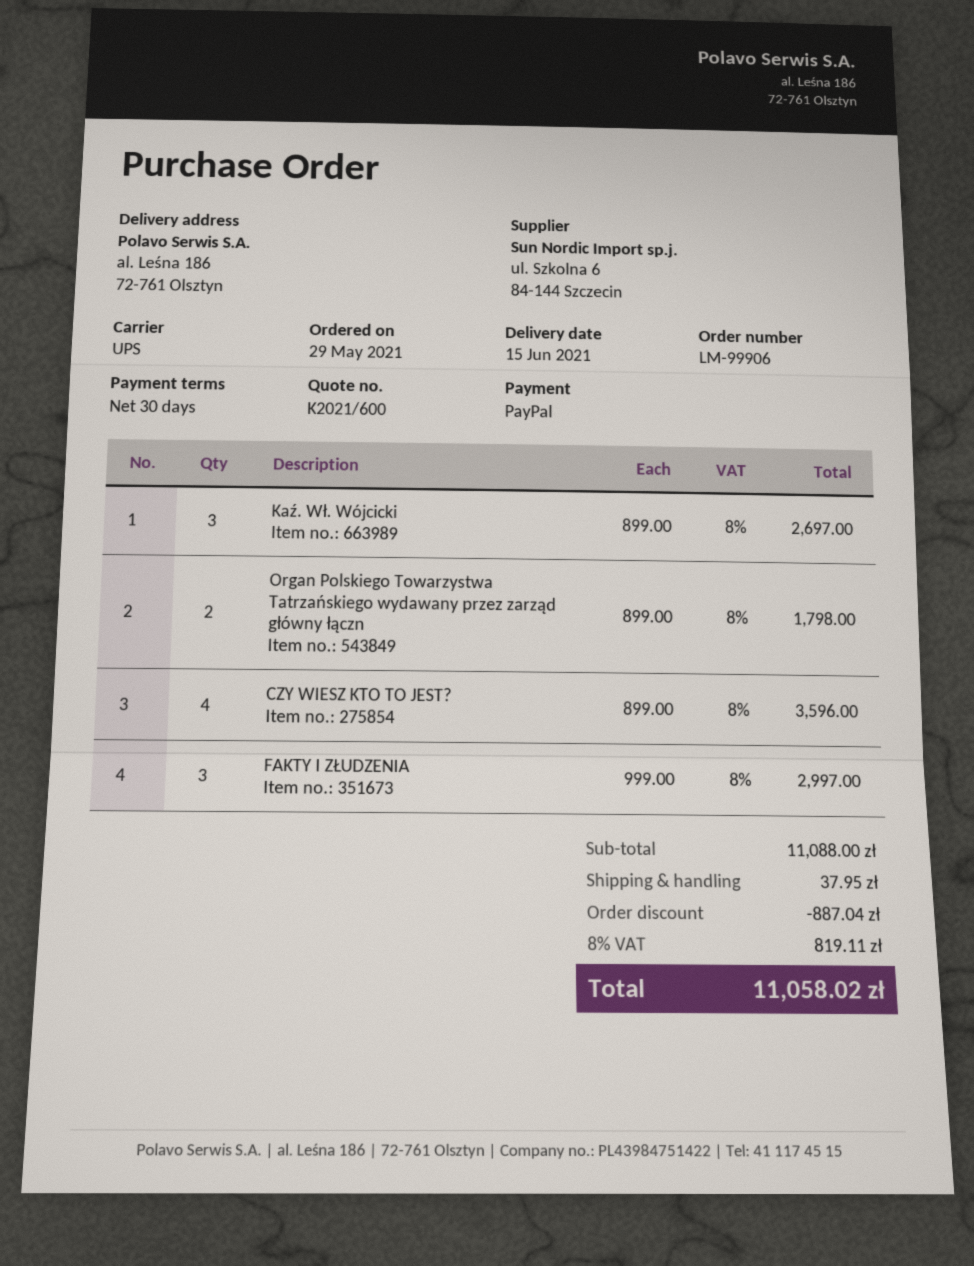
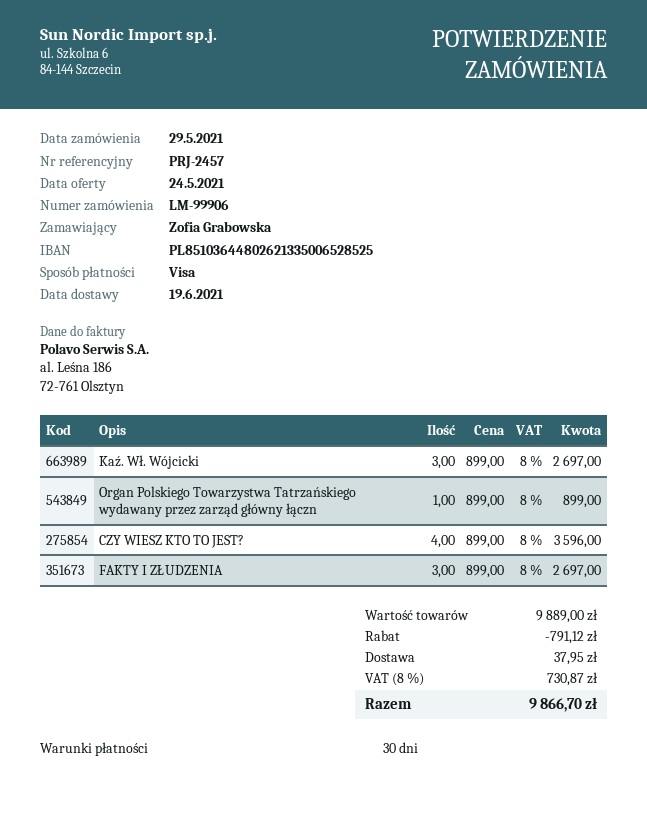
delivery date: 2021-06-15 -> 2021-06-19
payment method: PayPal -> Visa
Organ Polskiego Towarzystwa Tatrzańskiego wydawany przez zarząd główny łączn: 2 x 899.00 = 1798.00 -> 1 x 899.00 = 899.00
FAKTY I ZŁUDZENIA: 3 x 999.00 = 2997.00 -> 3 x 899.00 = 2697.00
subtotal: 11088.00 -> 9889.00
discount: 887.04 -> 791.12
tax: 8% = 819.11 -> 8% = 730.87
total: 11058.02 -> 9866.70

